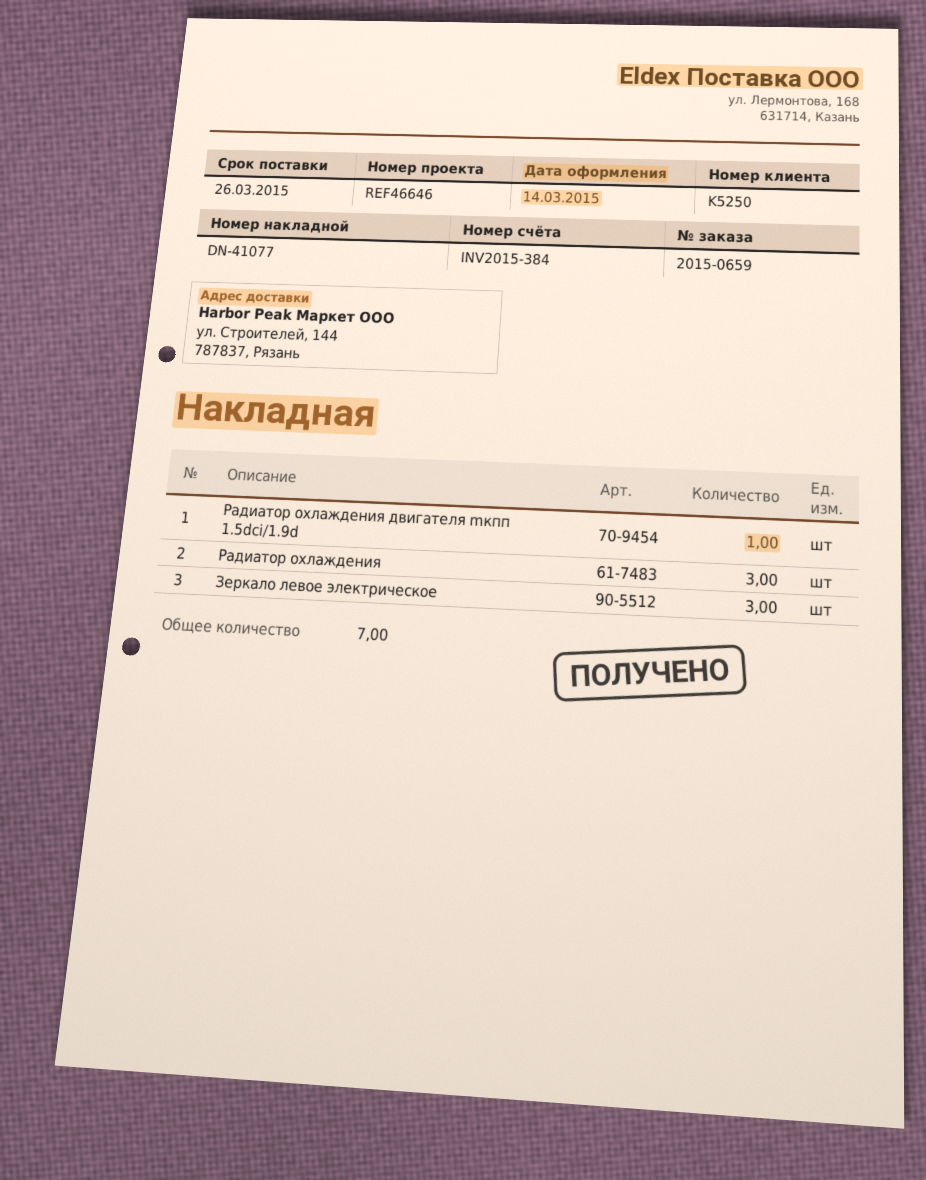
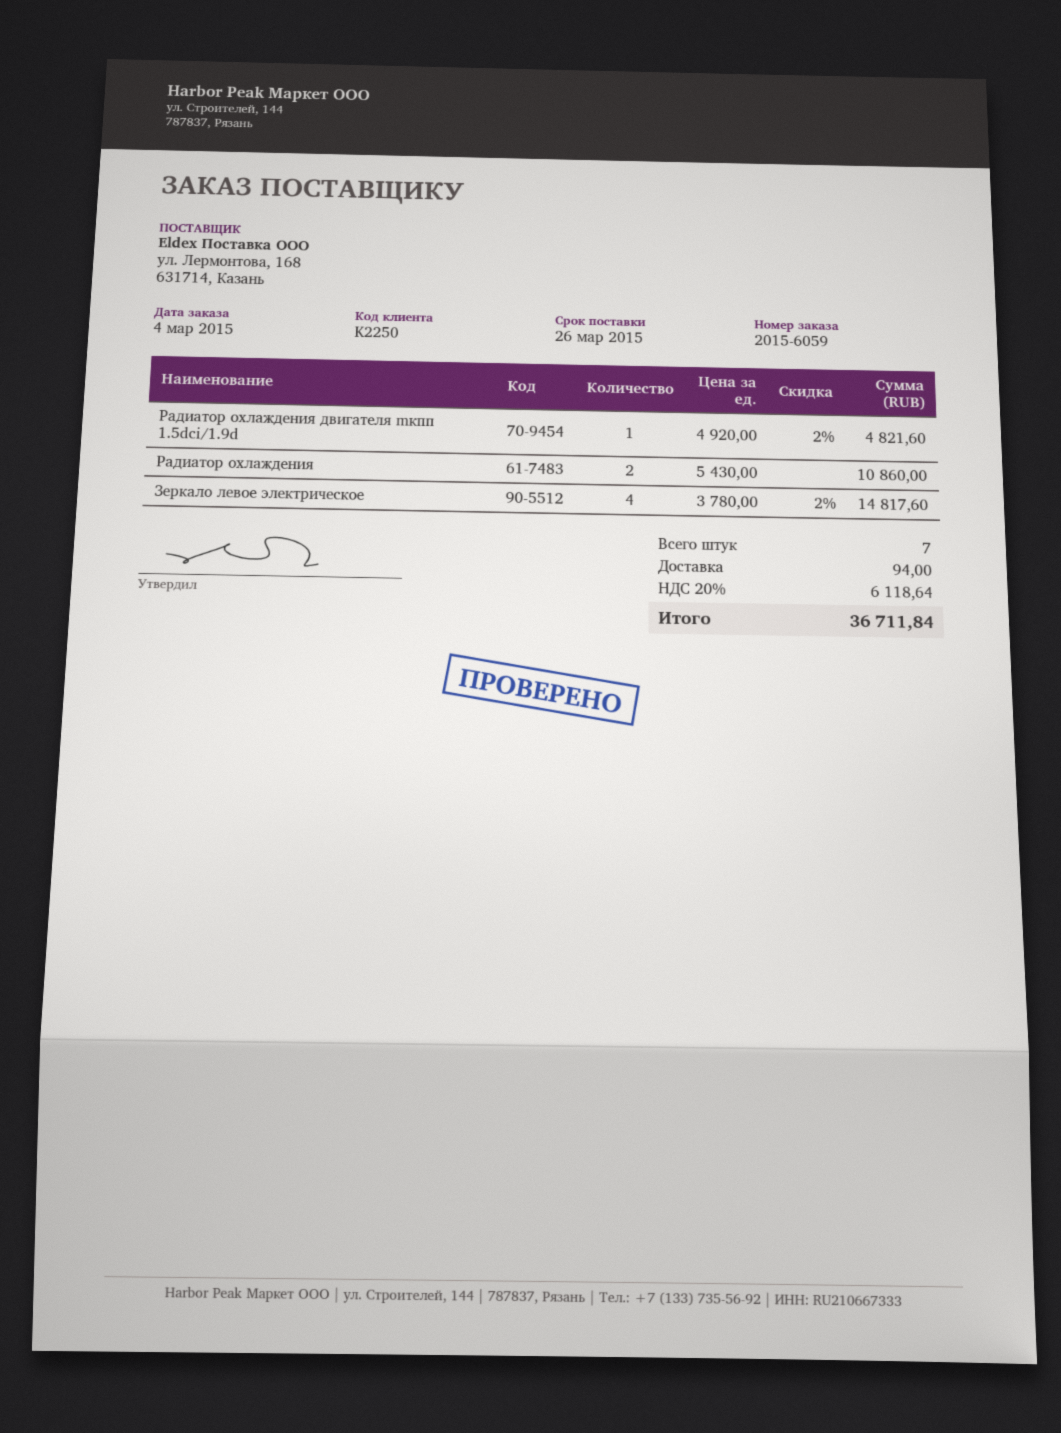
order number: 2015-0659 -> 2015-6059
order date: 2015-03-14 -> 2015-03-04
customer number: K5250 -> K2250
Радиатор охлаждения: 3 -> 2
Зеркало левое электрическое: 3 -> 4

